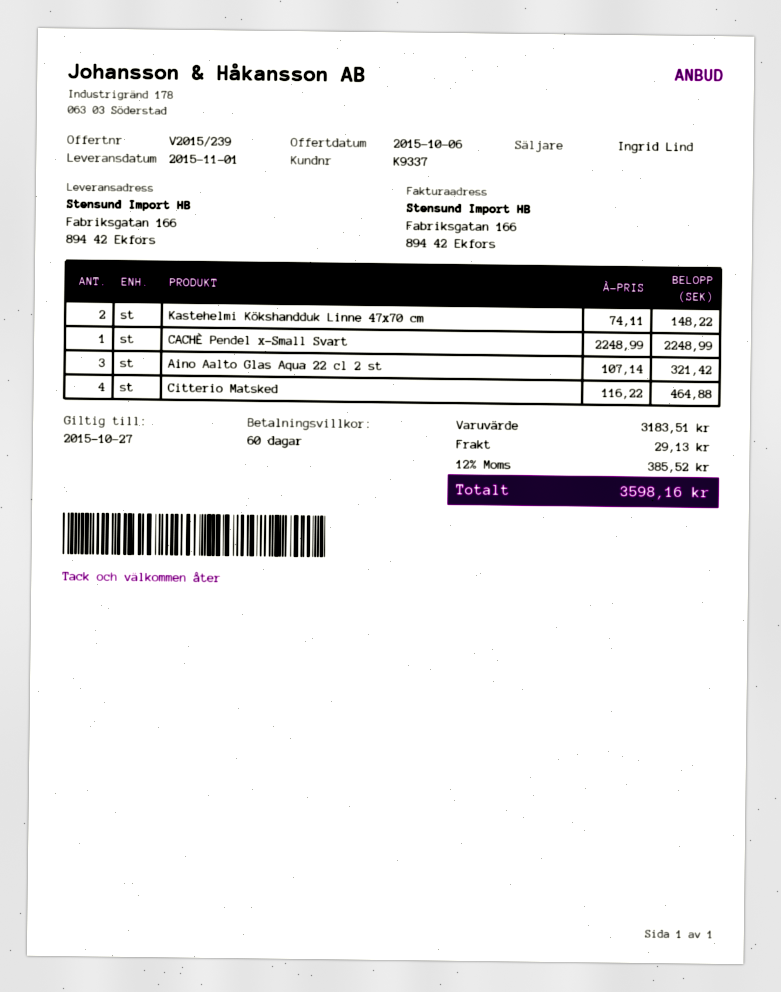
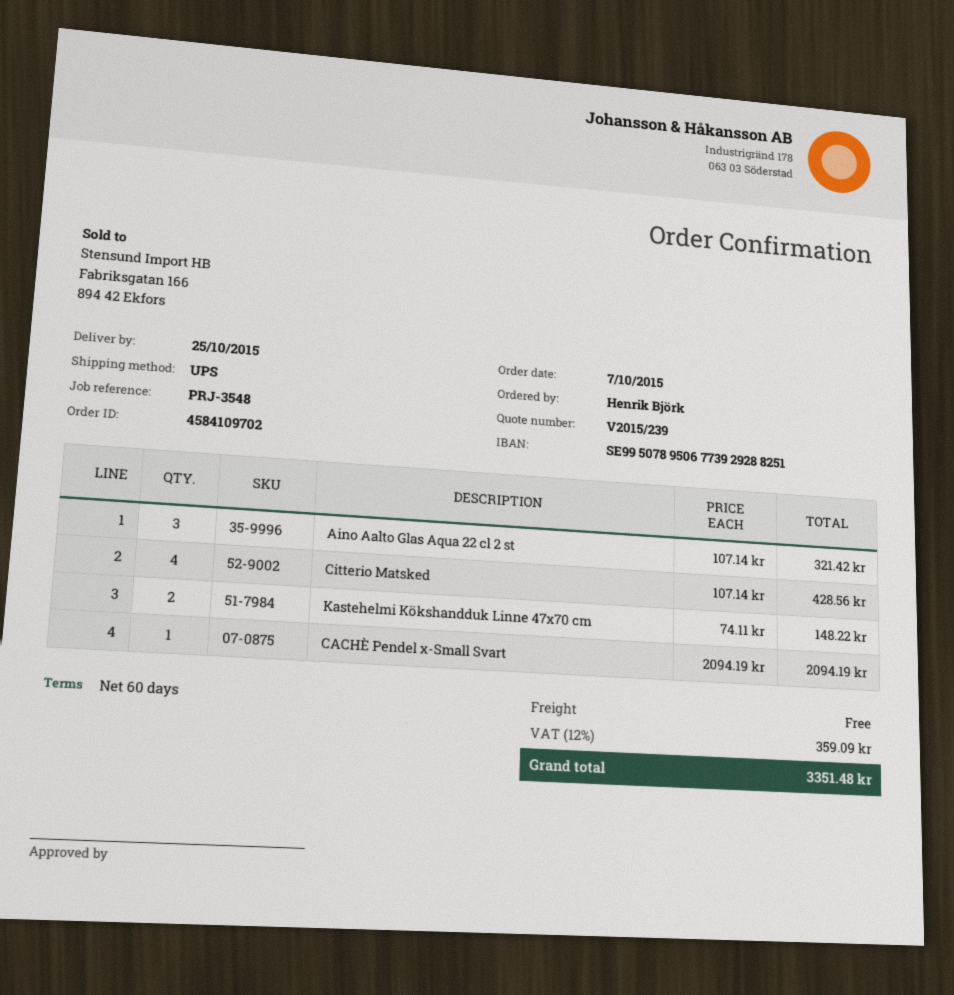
delivery date: 2015-11-01 -> 2015-10-25
CACHÈ Pendel x-Small Svart: 1 x 2248.99 = 2248.99 -> 1 x 2094.19 = 2094.19
Citterio Matsked: 4 x 116.22 = 464.88 -> 4 x 107.14 = 428.56
shipping: 29.13 -> 0.00
tax: 12% = 385.52 -> 12% = 359.09
total: 3598.16 -> 3351.48

